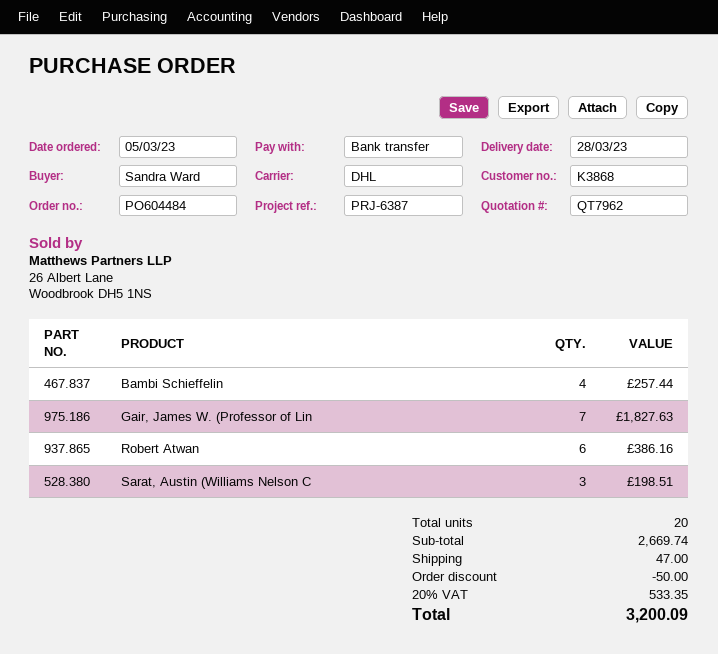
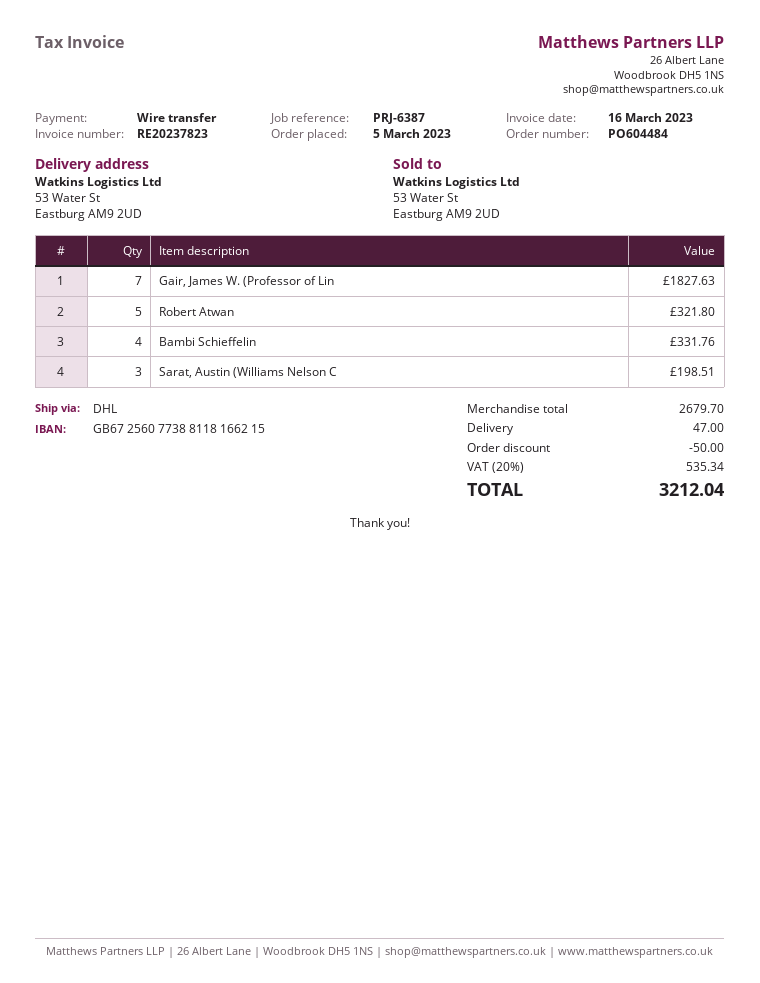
Bambi Schieffelin: 4 for 257.44 -> 4 for 331.76
Robert Atwan: 6 for 386.16 -> 5 for 321.80
subtotal: 2669.74 -> 2679.70
tax: 20% = 533.35 -> 20% = 535.34
total: 3200.09 -> 3212.04

